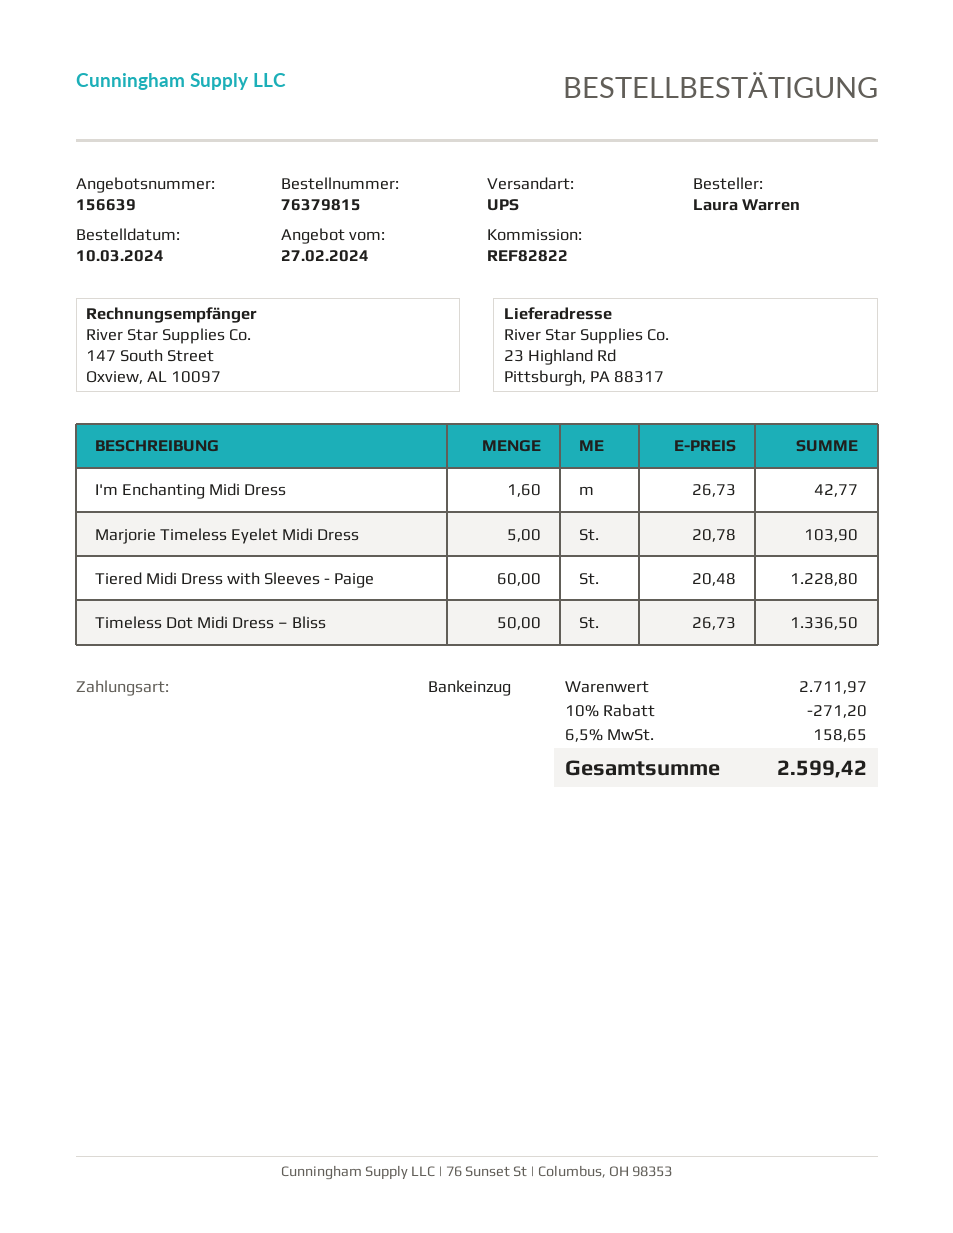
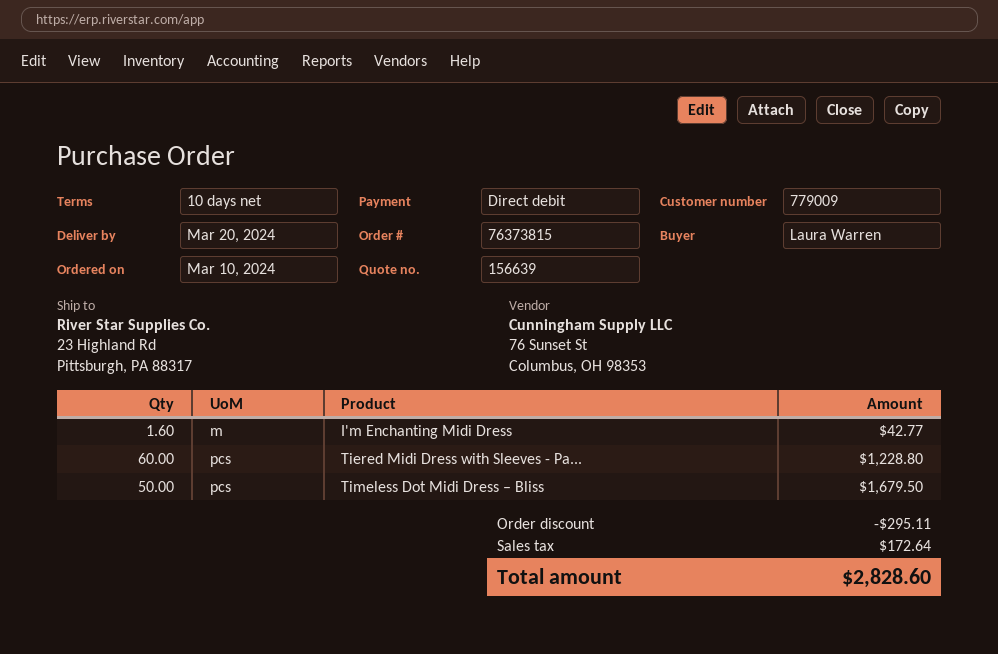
order number: 76379815 -> 76373815
Marjorie Timeless Eyelet Midi Dress: 5 for 103.90 -> none
Timeless Dot Midi Dress – Bliss: 50 for 1336.50 -> 50 for 1679.50
discount: 271.20 -> 295.11
tax: 158.65 -> 172.64
total: 2599.42 -> 2828.60

